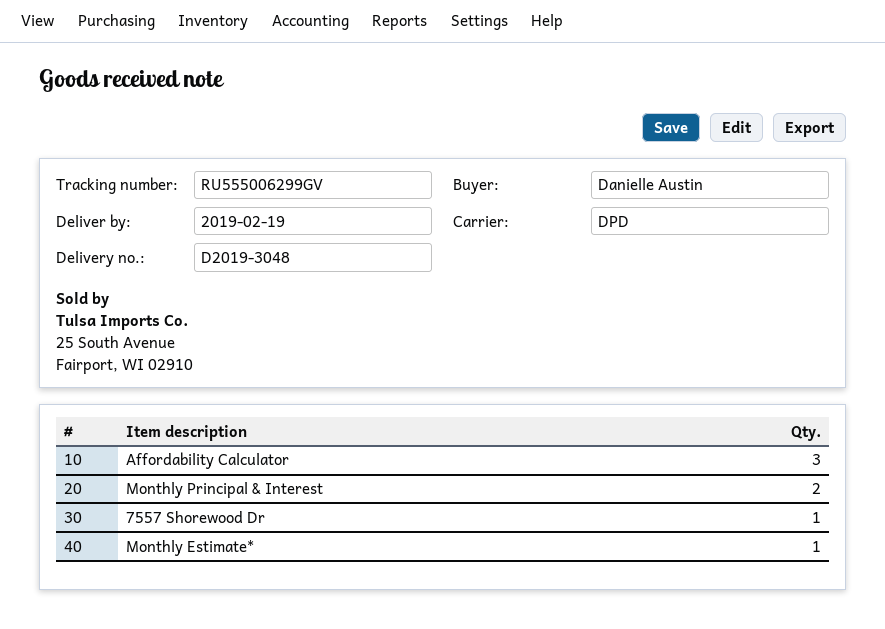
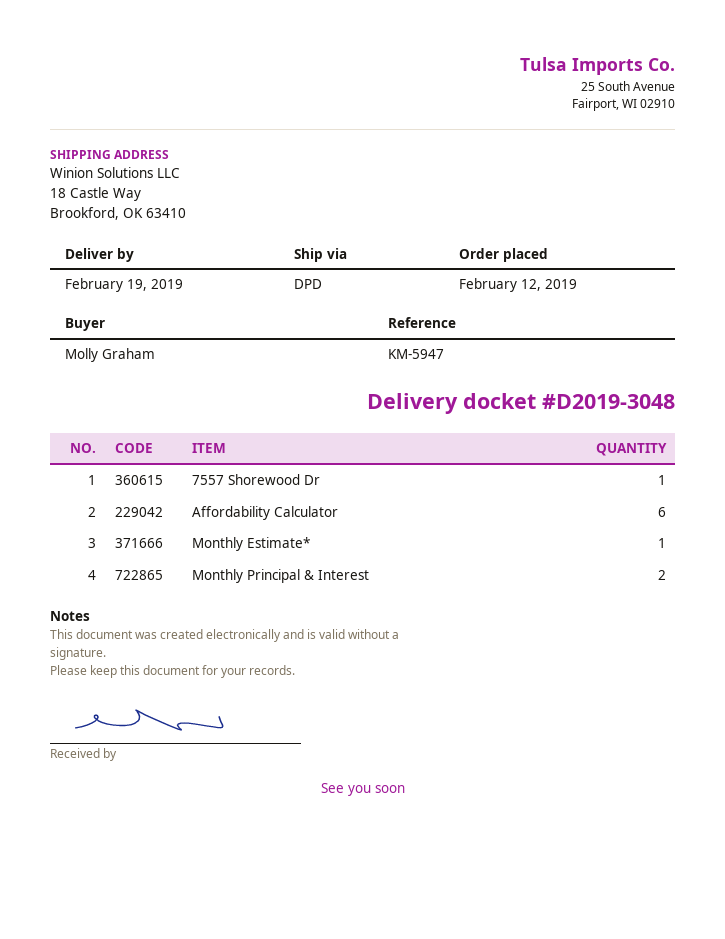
ordered by: Danielle Austin -> Molly Graham
Affordability Calculator: 3 -> 6

